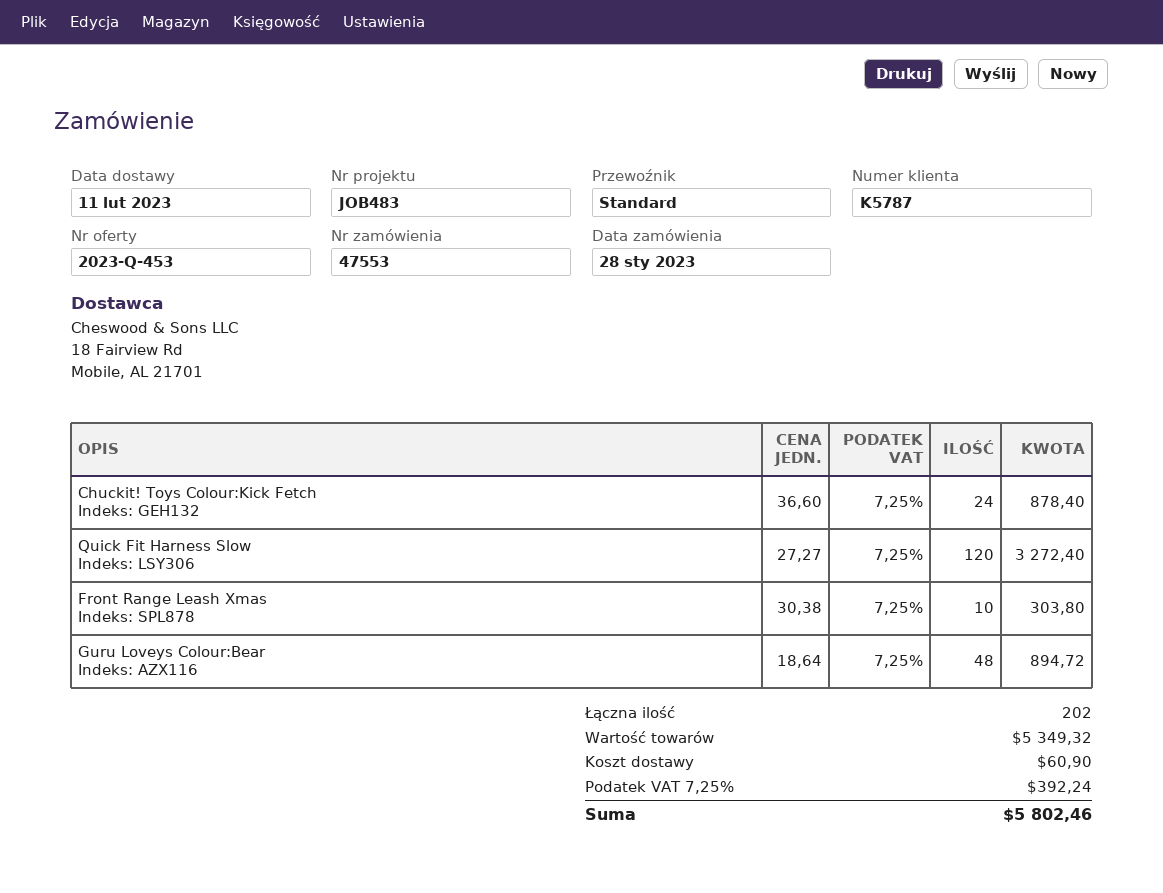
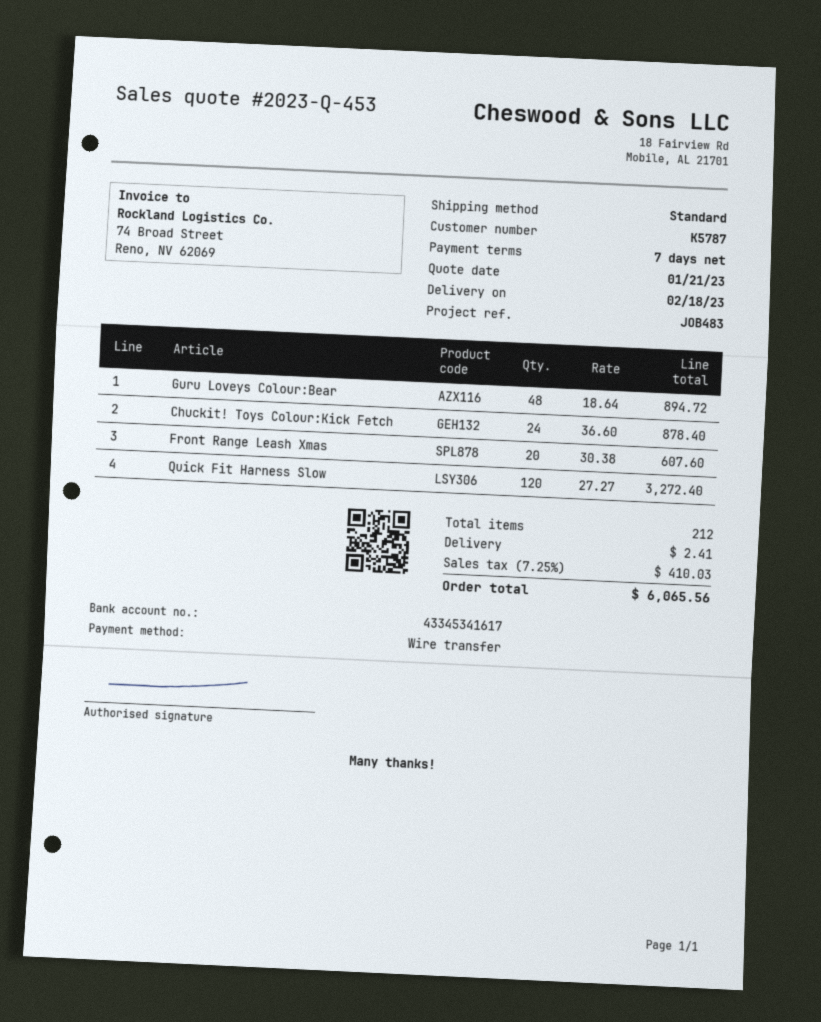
delivery date: 2023-02-11 -> 2023-02-18
Front Range Leash Xmas: 10 x 30.38 = 303.80 -> 20 x 30.38 = 607.60
total quantity: 202 -> 212
shipping: 60.90 -> 2.41
tax: 7.25% = 392.24 -> 7.25% = 410.03
total: 5802.46 -> 6065.56

